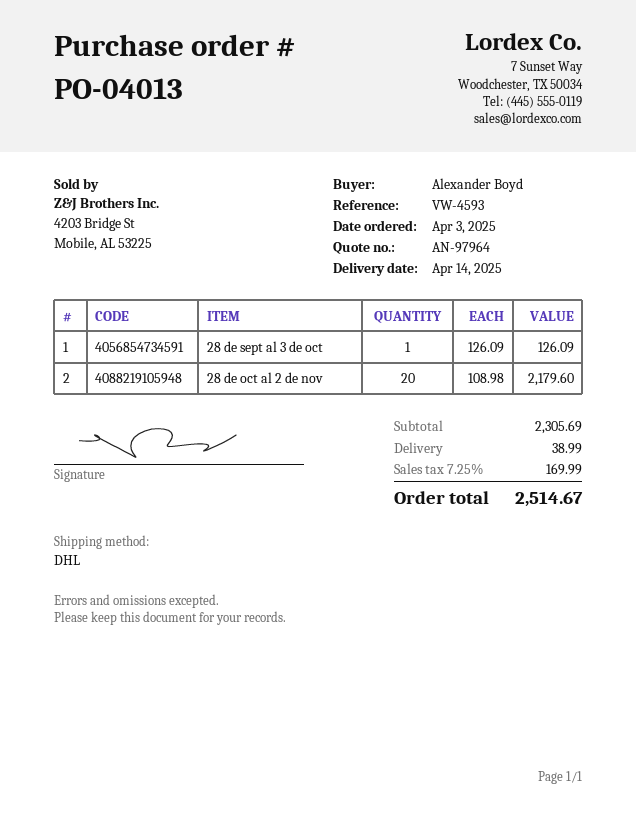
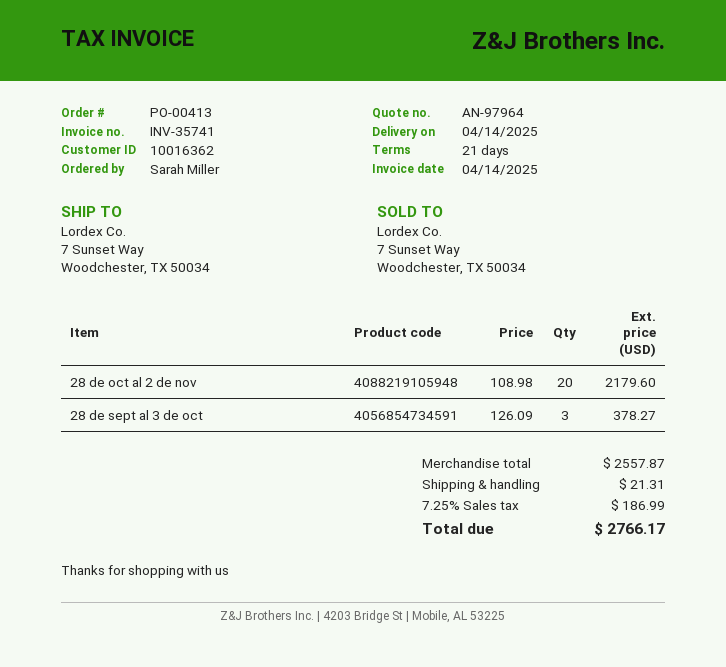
order number: PO-04013 -> PO-00413
ordered by: Alexander Boyd -> Sarah Miller
28 de sept al 3 de oct: 1 x 126.09 = 126.09 -> 3 x 126.09 = 378.27
subtotal: 2305.69 -> 2557.87
shipping: 38.99 -> 21.31
tax: 7.25% = 169.99 -> 7.25% = 186.99
total: 2514.67 -> 2766.17

